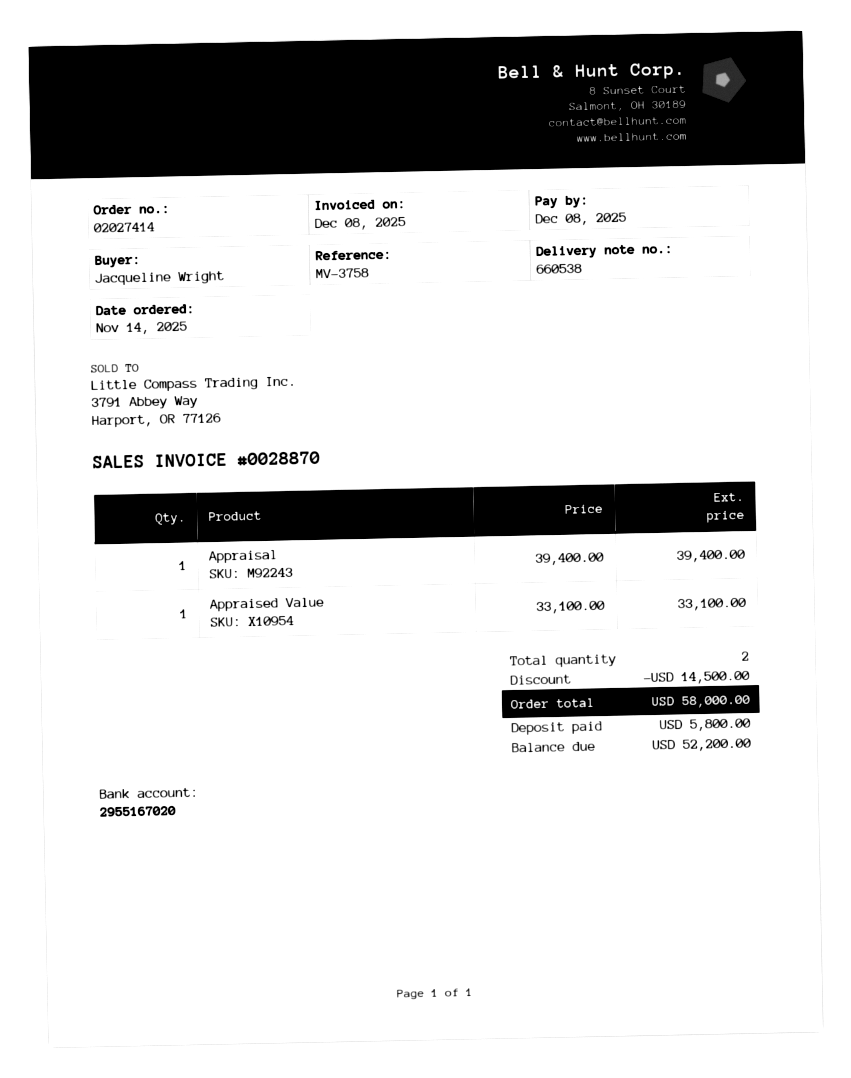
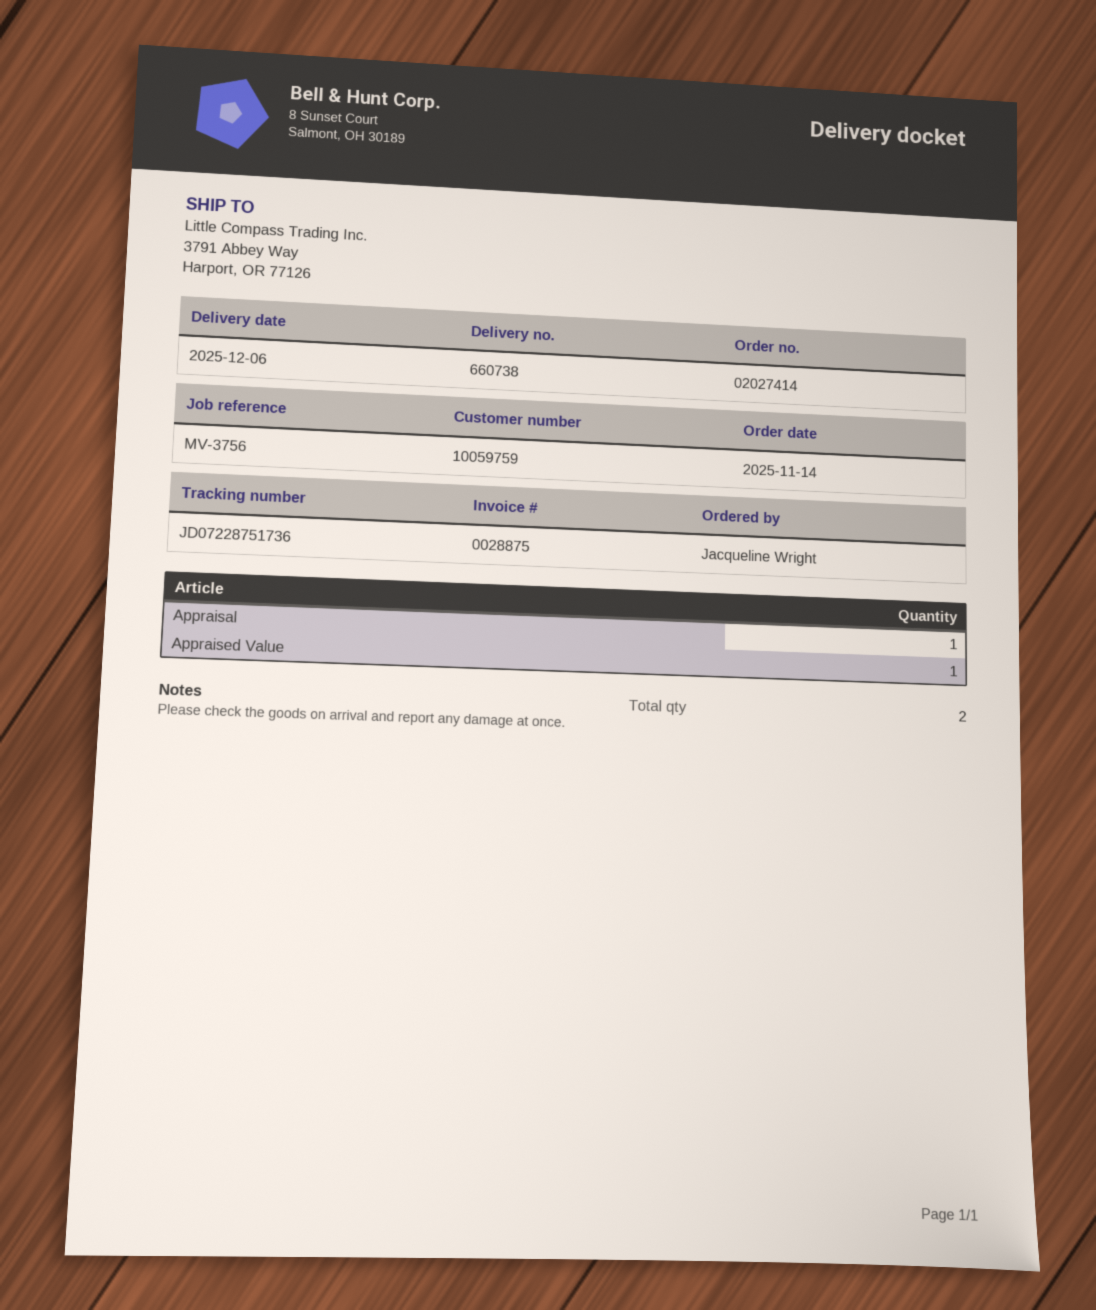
delivery note number: 660538 -> 660738
invoice number: 0028870 -> 0028875
reference: MV-3758 -> MV-3756

